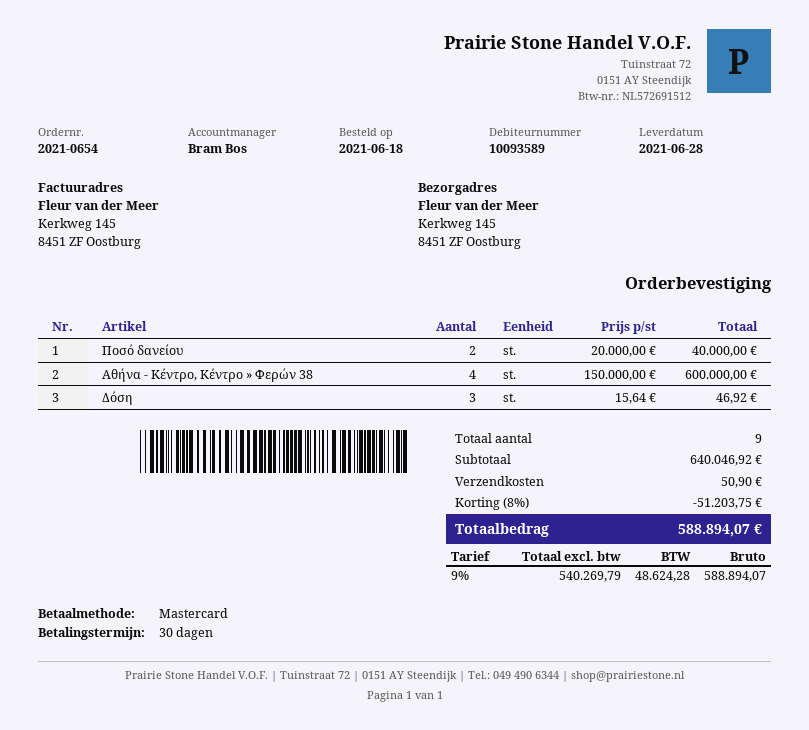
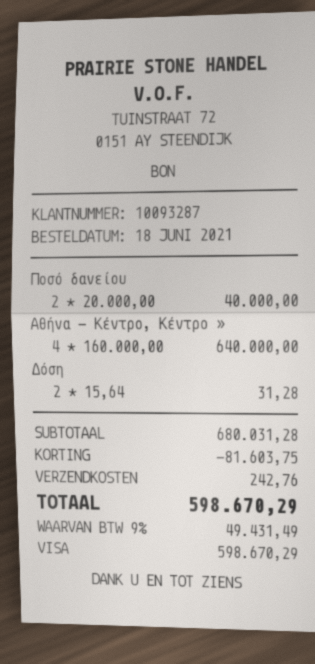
customer number: 10093589 -> 10093287
payment method: Mastercard -> Visa
Αθήνα - Κέντρο, Κέντρο » Φερών 38: 4 x 150000.00 = 600000.00 -> 4 x 160000.00 = 640000.00
Δόση: 3 x 15.64 = 46.92 -> 2 x 15.64 = 31.28
subtotal: 640046.92 -> 680031.28
discount: 51203.75 -> 81603.75
shipping: 50.90 -> 242.76
tax: 9% = 48624.28 -> 9% = 49431.49
total: 588894.07 -> 598670.29

